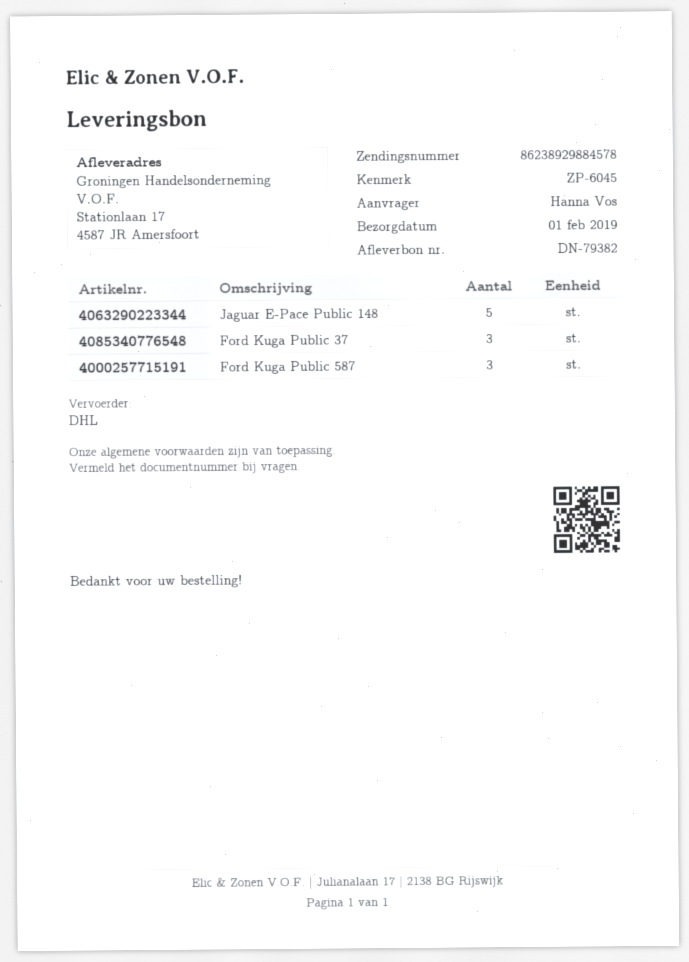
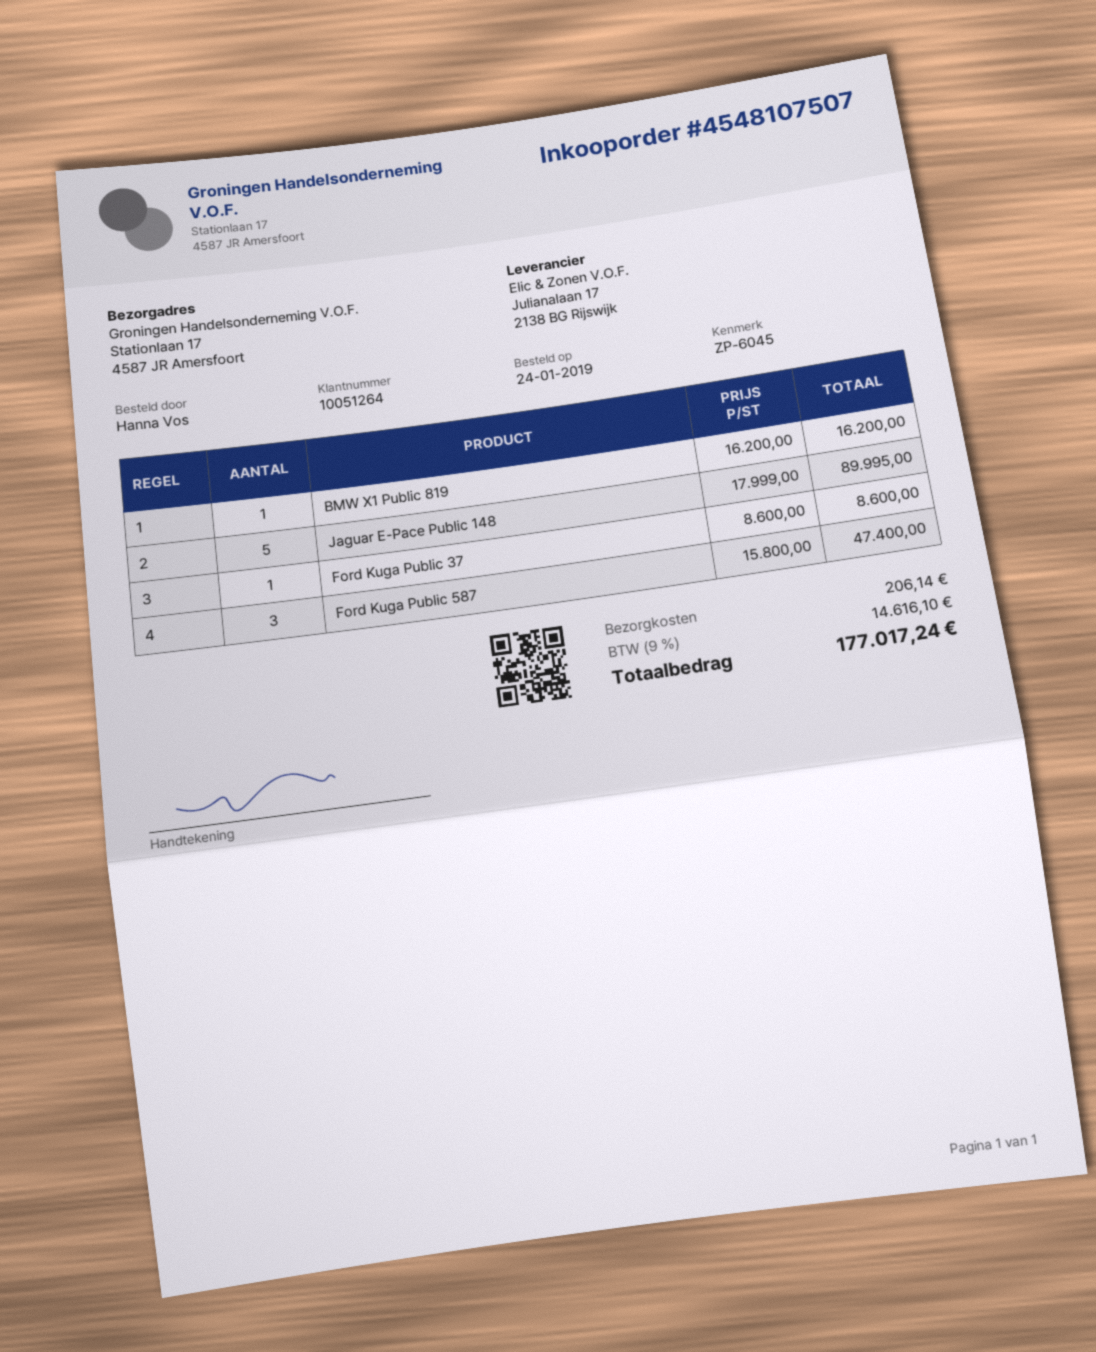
Ford Kuga Public 37: 3 -> 1
BMW X1 Public 819: none -> 1

